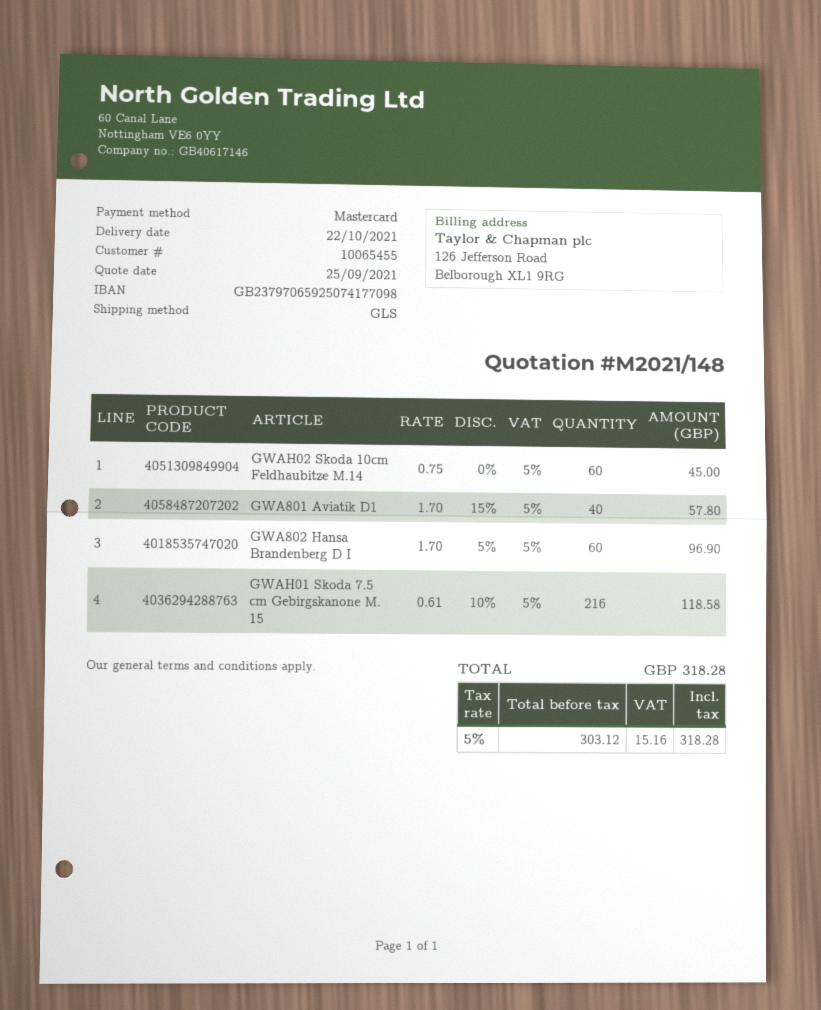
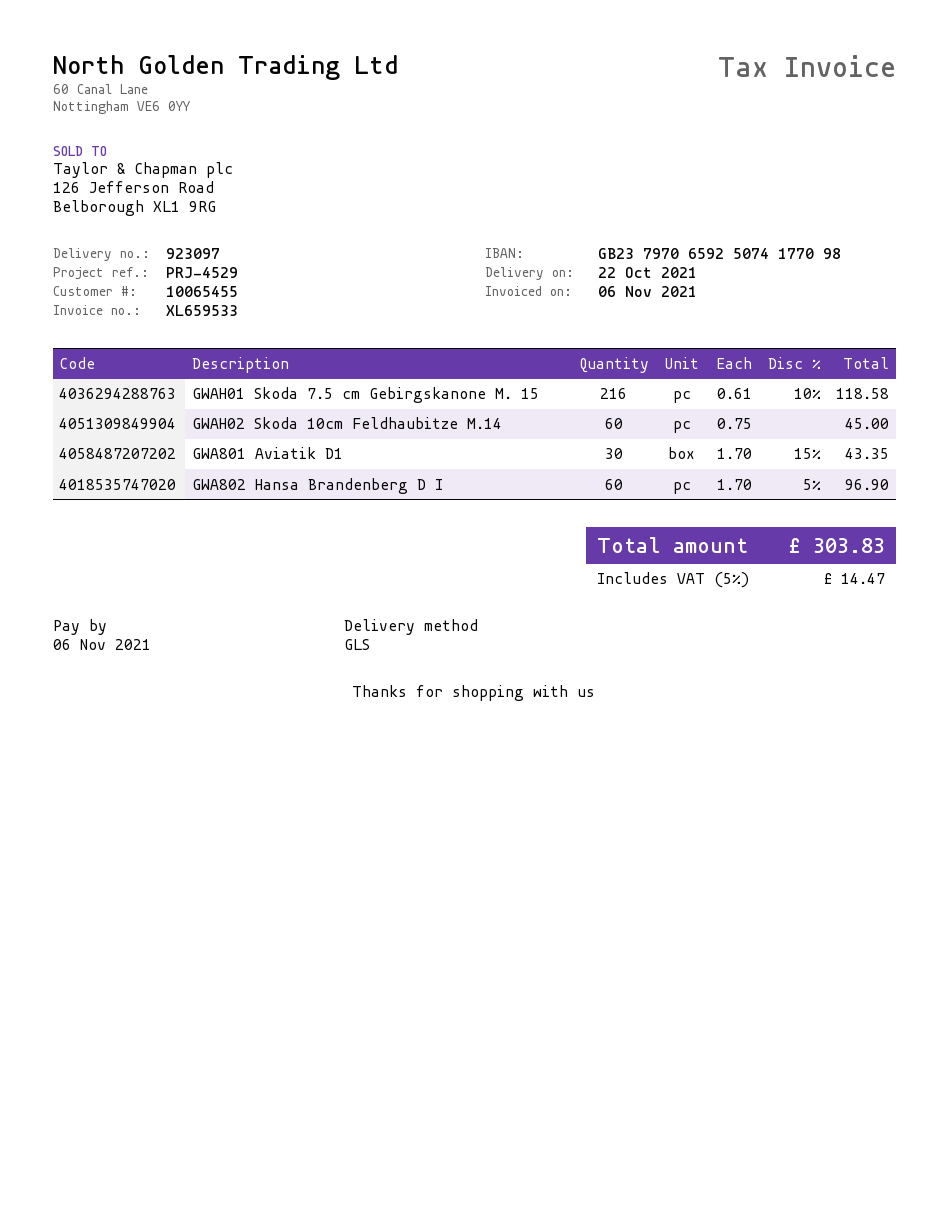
GWA801 Aviatik D1: 40 x 1.70 - 15% = 57.80 -> 30 x 1.70 - 15% = 43.35
tax: 5% = 15.16 -> 5% = 14.47
total: 318.28 -> 303.83

